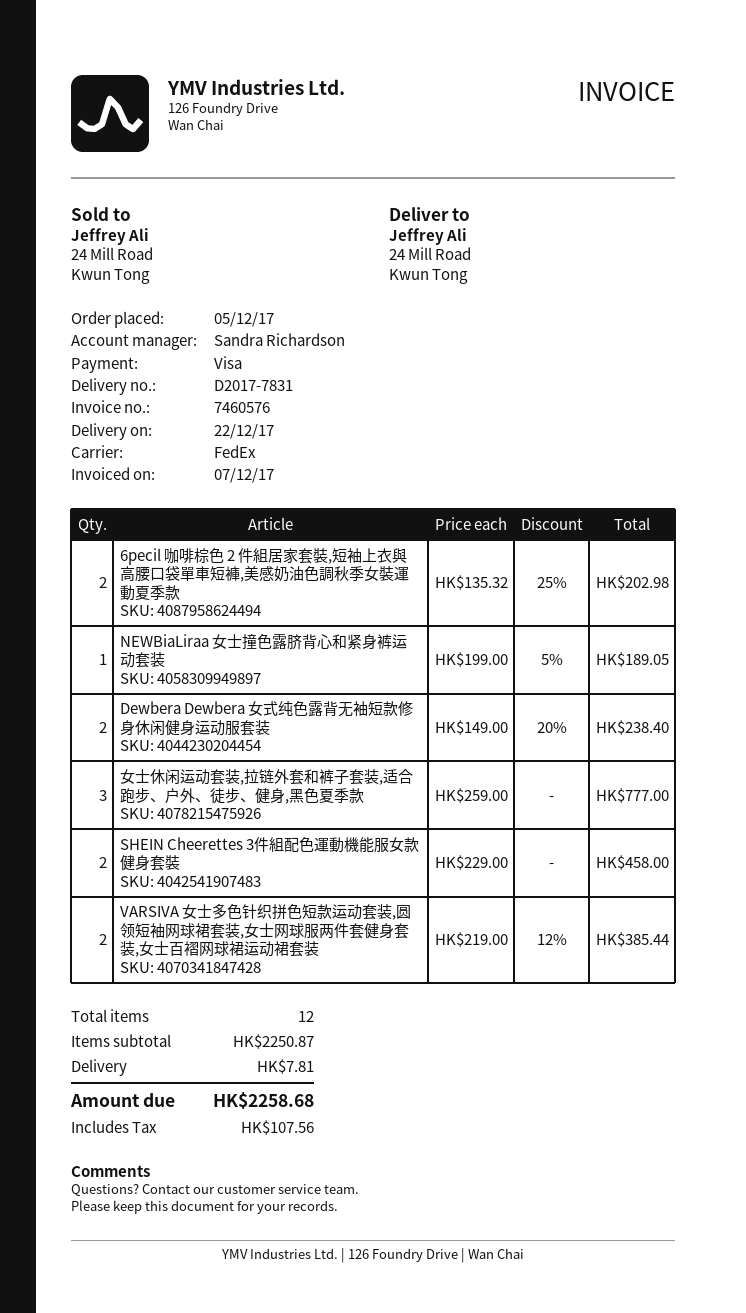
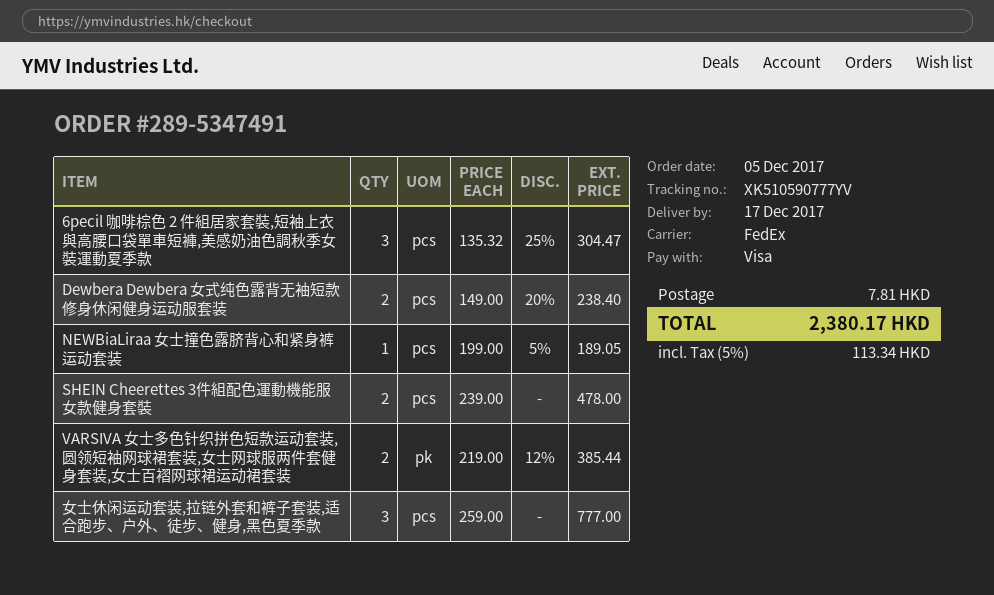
delivery date: 2017-12-22 -> 2017-12-17
6pecil 咖啡棕色 2 件組居家套裝,短袖上衣與高腰口袋單車短褲,美感奶油色調秋季女裝運動夏季款: 2 x 135.32 - 25% = 202.98 -> 3 x 135.32 - 25% = 304.47
SHEIN Cheerettes 3件組配色運動機能服女款健身套裝: 2 x 229.00 = 458.00 -> 2 x 239.00 = 478.00
tax: 107.56 -> 113.34
total: 2258.68 -> 2380.17

